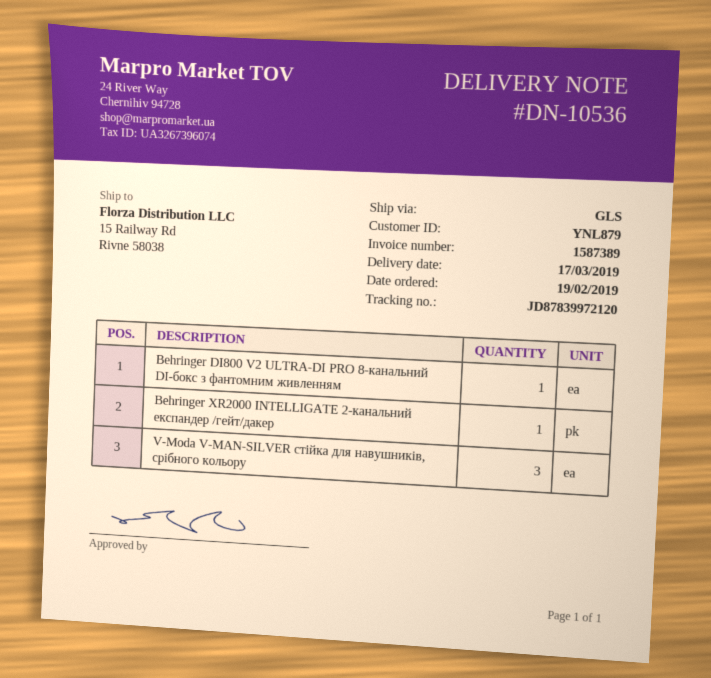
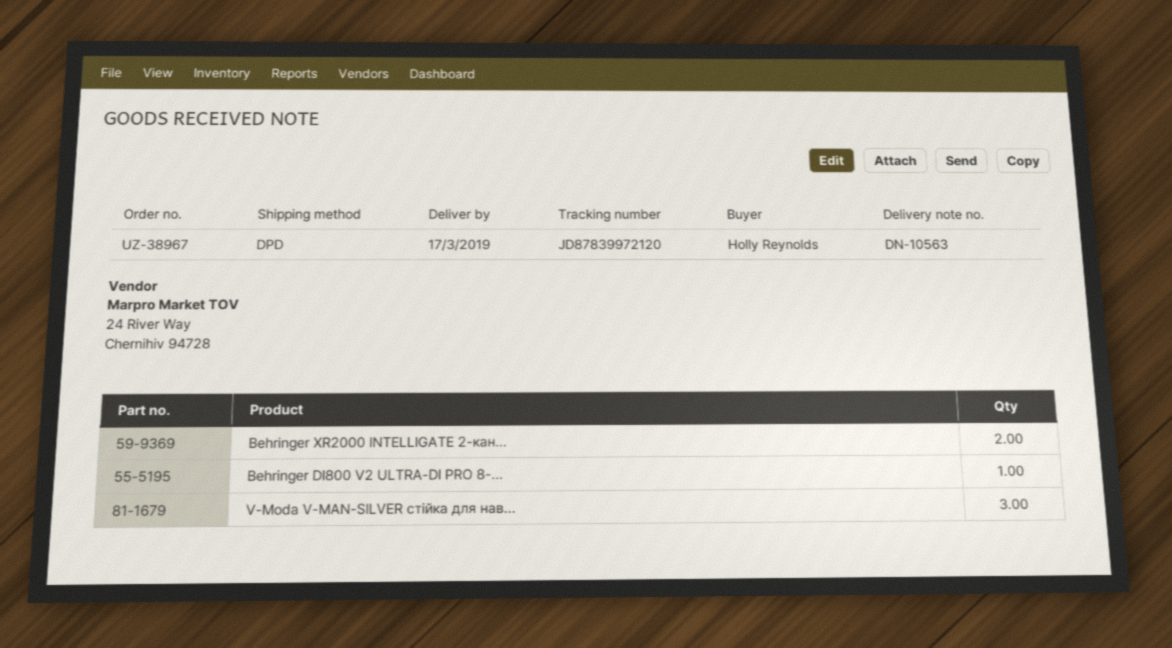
delivery note number: DN-10536 -> DN-10563
shipping method: GLS -> DPD
Behringer XR2000 INTELLIGATE 2-канальний експандер /гейт/дакер: 1 -> 2

